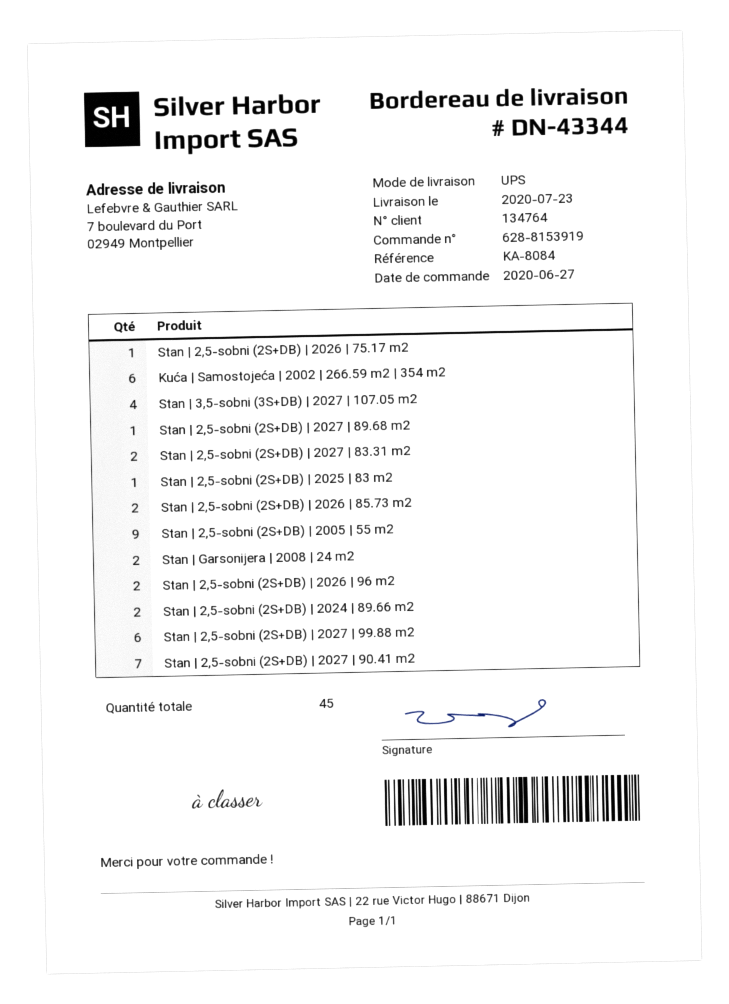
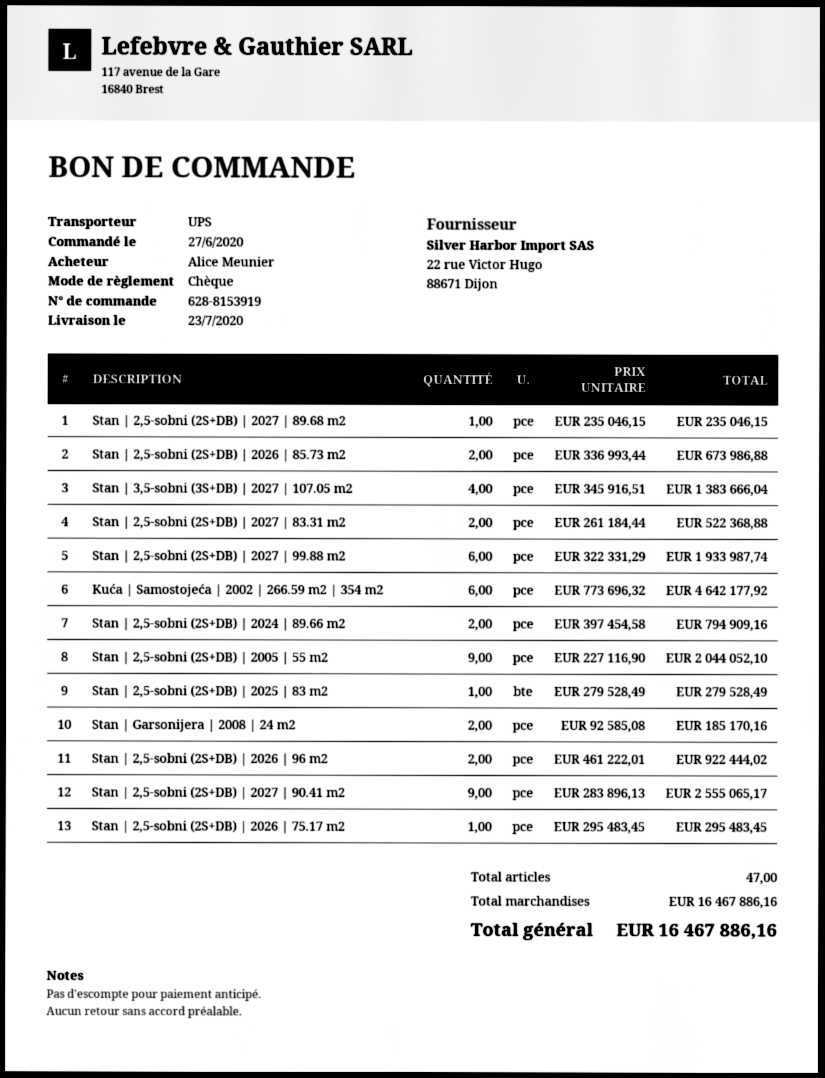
Stan | 2,5-sobni (2S+DB) | 2027 | 90.41 m2: 7 -> 9
total quantity: 45 -> 47

